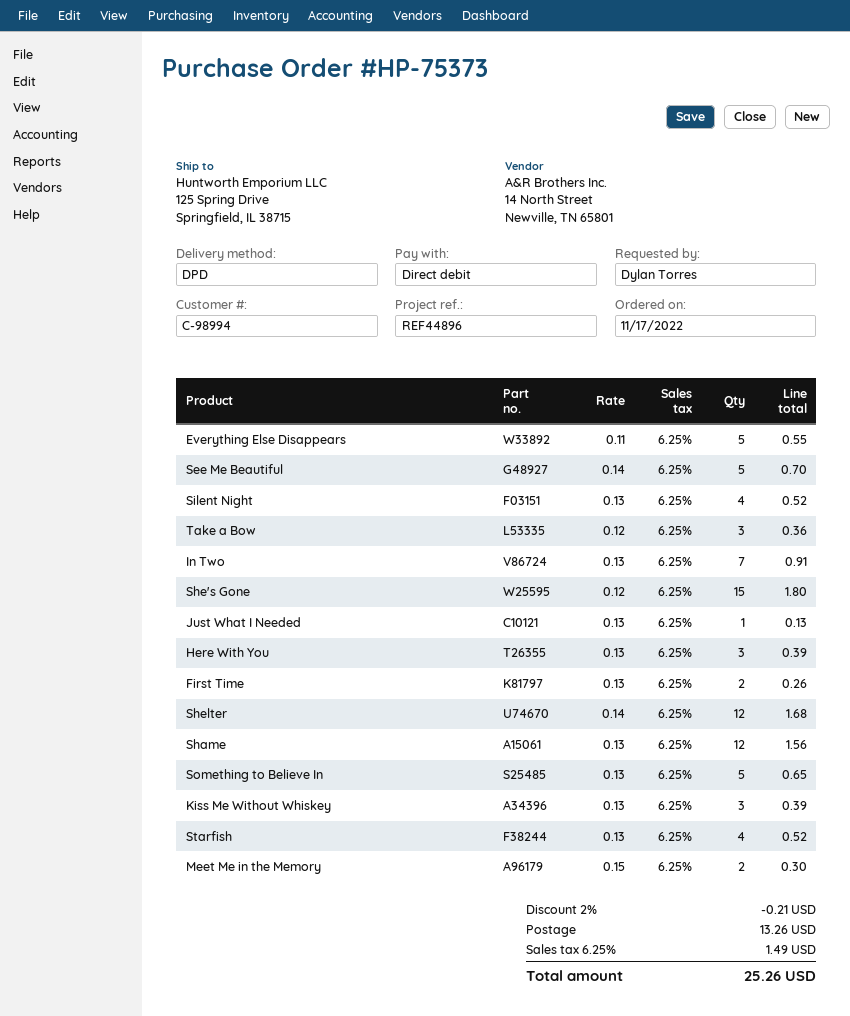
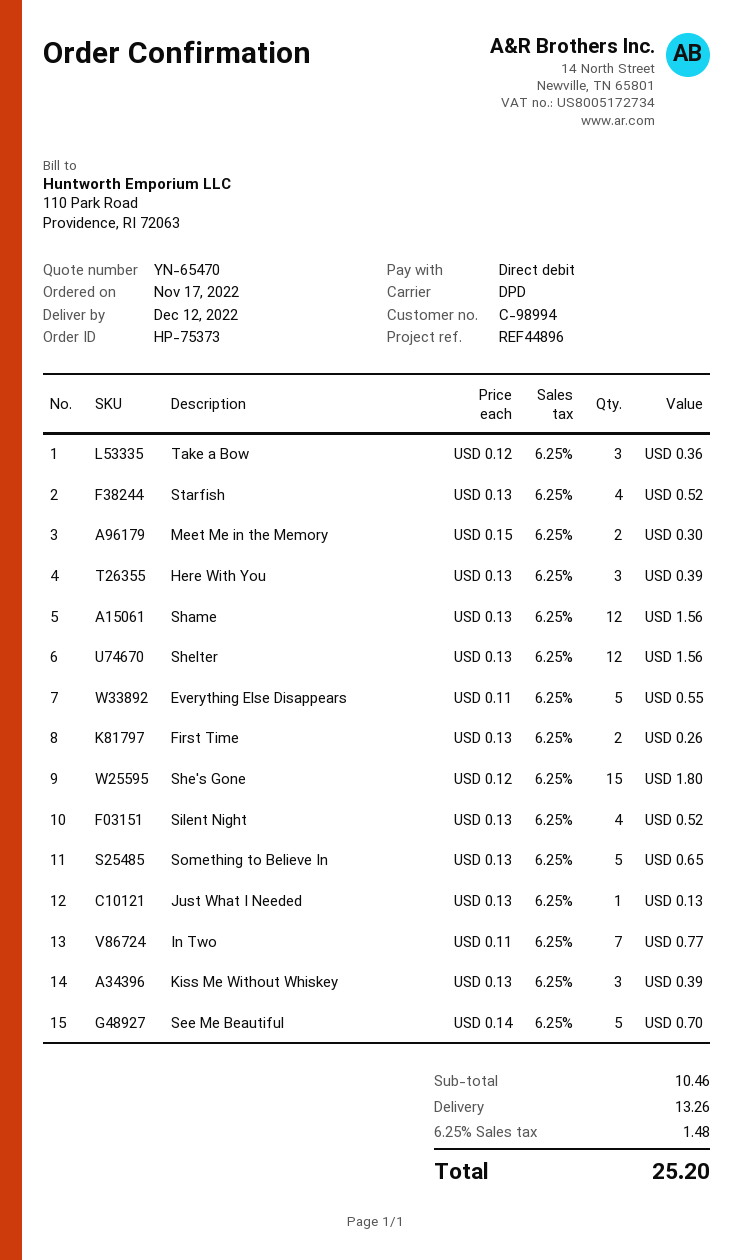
In Two: 7 x 0.13 = 0.91 -> 7 x 0.11 = 0.77
Shelter: 12 x 0.14 = 1.68 -> 12 x 0.13 = 1.56
discount: 2% = 0.21 -> none
tax: 6.25% = 1.49 -> 6.25% = 1.48
total: 25.26 -> 25.20

